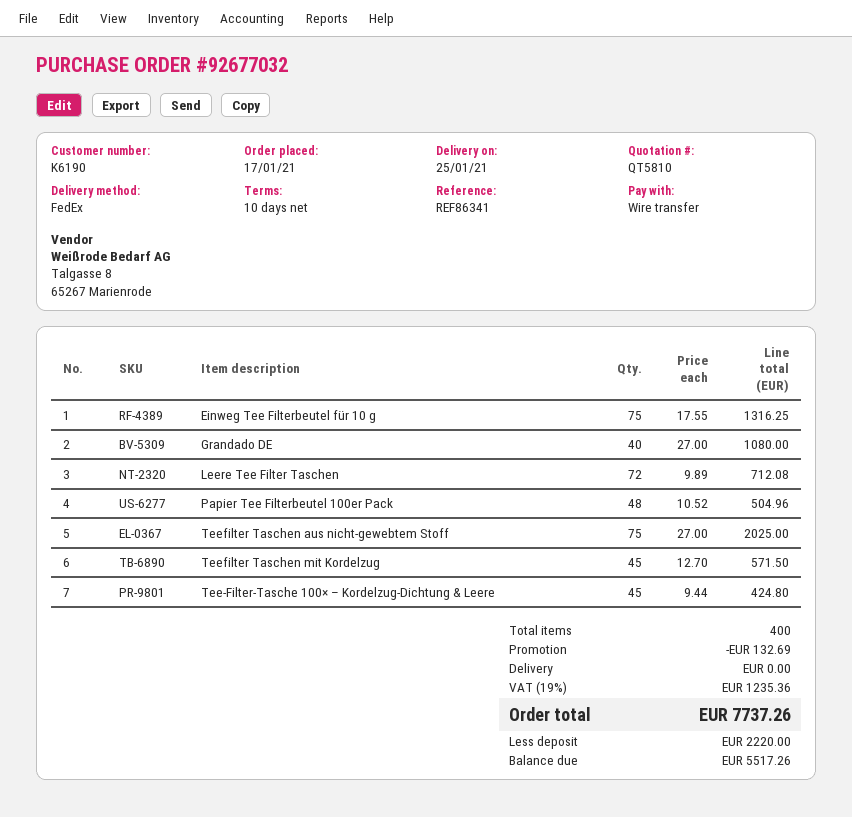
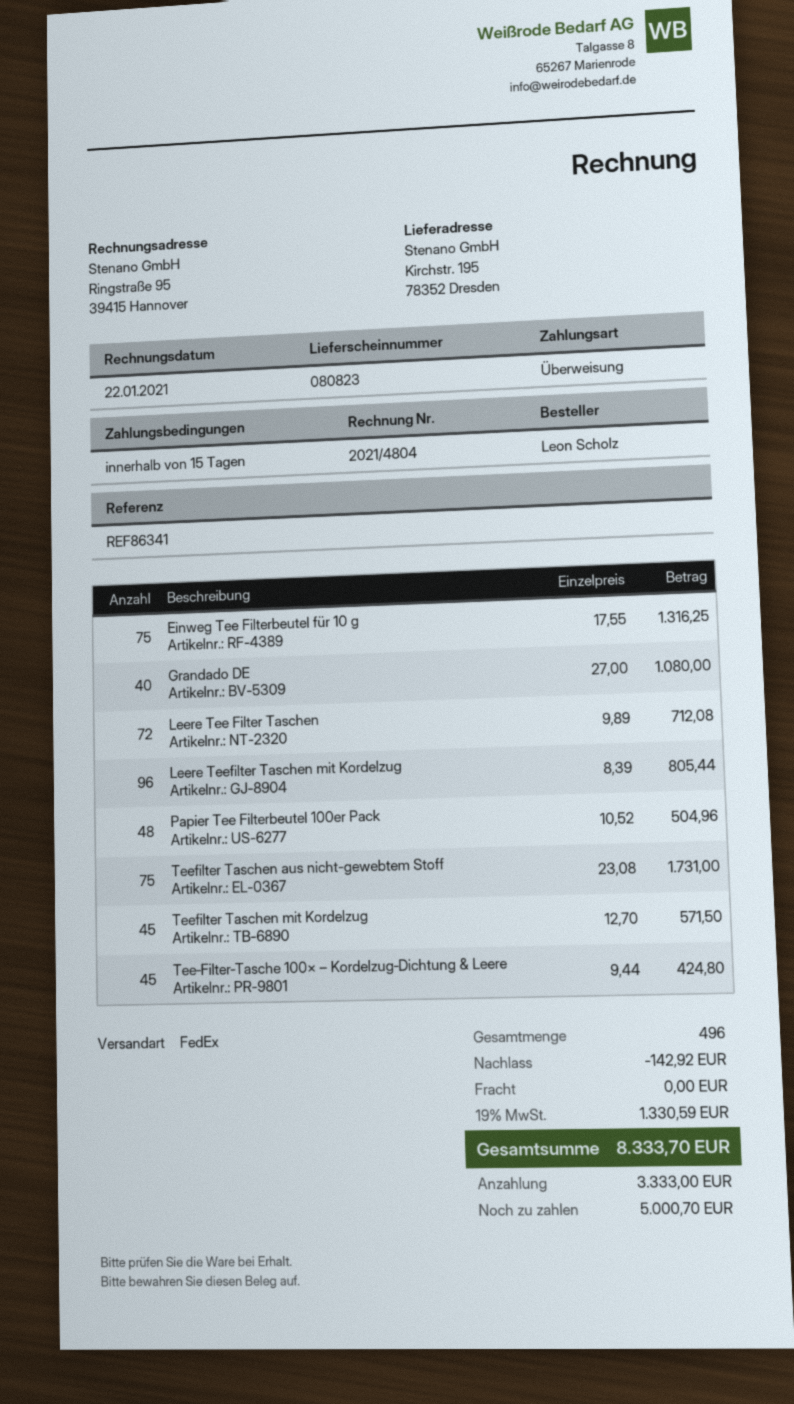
payment terms: 10 days -> 15 days
Teefilter Taschen aus nicht-gewebtem Stoff: 75 x 27.00 = 2025.00 -> 75 x 23.08 = 1731.00
Leere Teefilter Taschen mit Kordelzug: none -> 96 x 8.39 = 805.44
total quantity: 400 -> 496
discount: 132.69 -> 142.92
tax: 19% = 1235.36 -> 19% = 1330.59
total: 7737.26 -> 8333.70
deposit: 2220.00 -> 3333.00
balance: 5517.26 -> 5000.70

